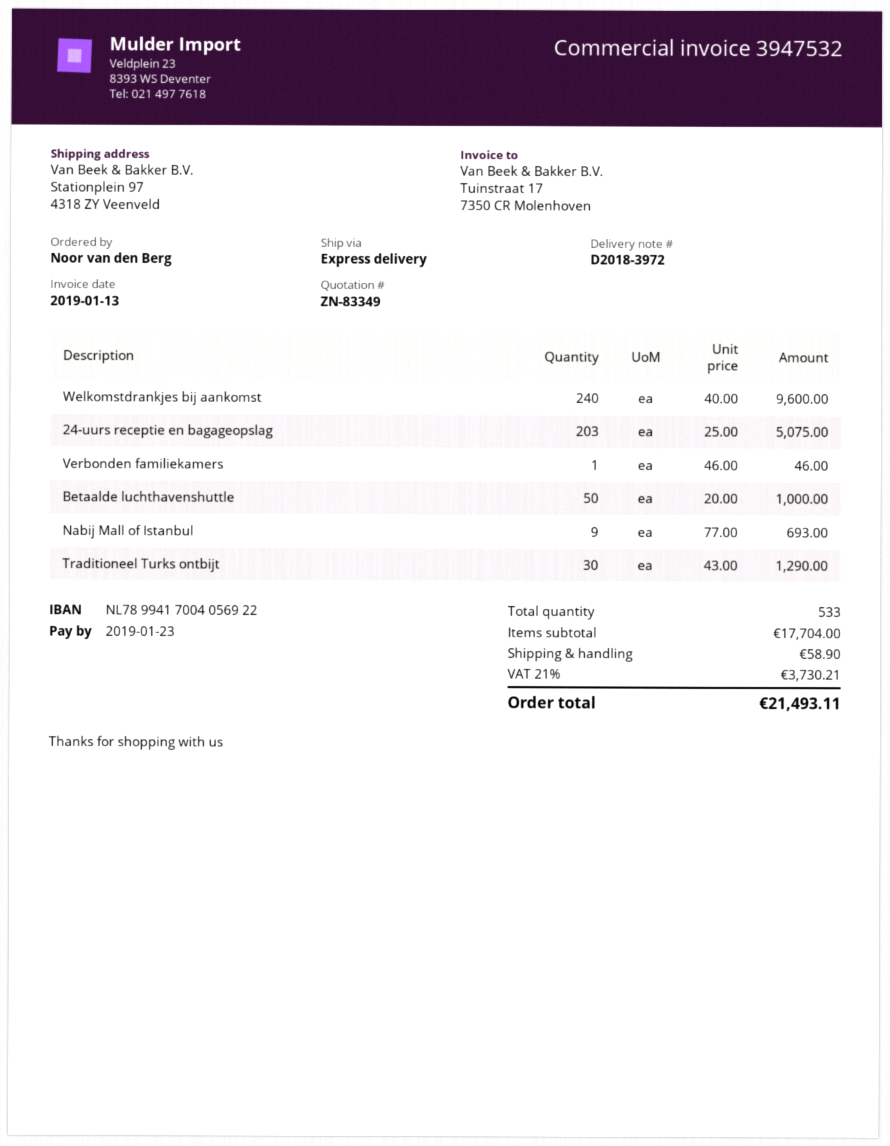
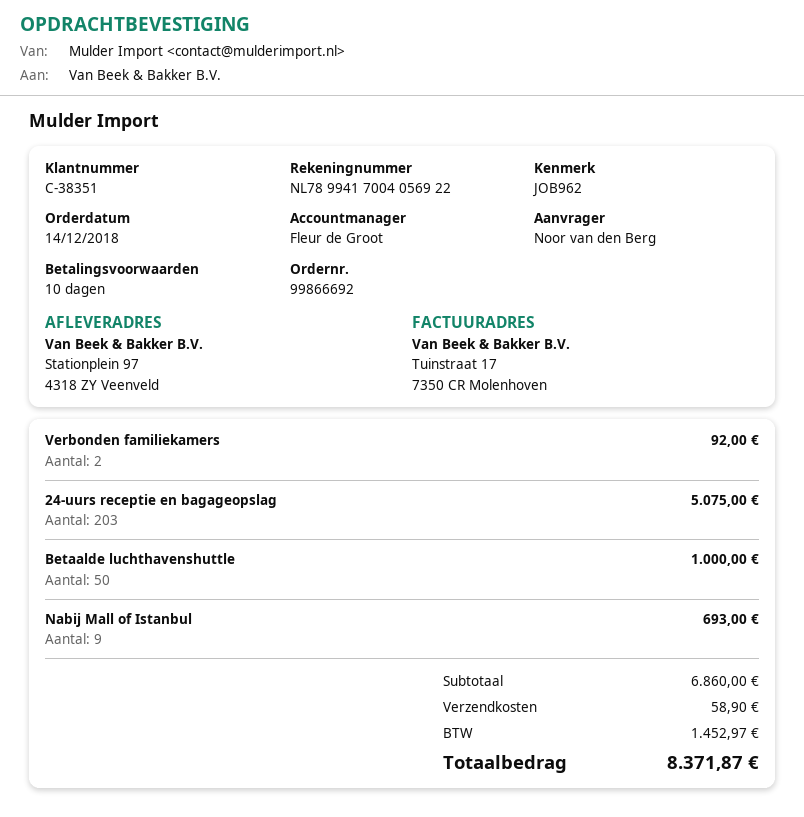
Welkomstdrankjes bij aankomst: 240 for 9600.00 -> none
Verbonden familiekamers: 1 for 46.00 -> 2 for 92.00
Traditioneel Turks ontbijt: 30 for 1290.00 -> none
subtotal: 17704.00 -> 6860.00
tax: 3730.21 -> 1452.97
total: 21493.11 -> 8371.87

